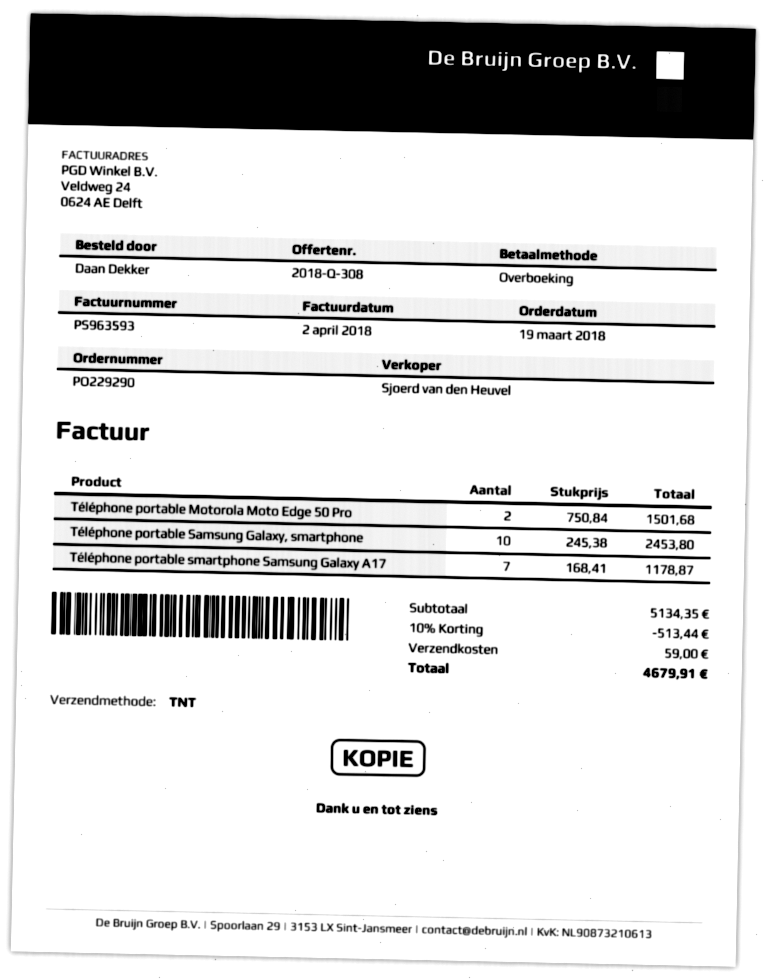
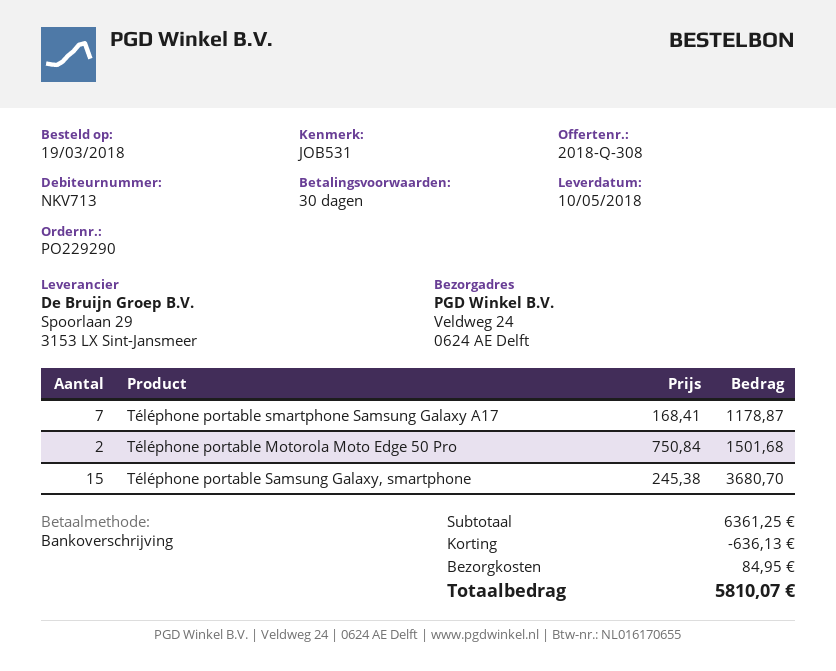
Téléphone portable Samsung Galaxy, smartphone: 10 x 245.38 = 2453.80 -> 15 x 245.38 = 3680.70
subtotal: 5134.35 -> 6361.25
discount: 513.44 -> 636.13
shipping: 59.00 -> 84.95
total: 4679.91 -> 5810.07

